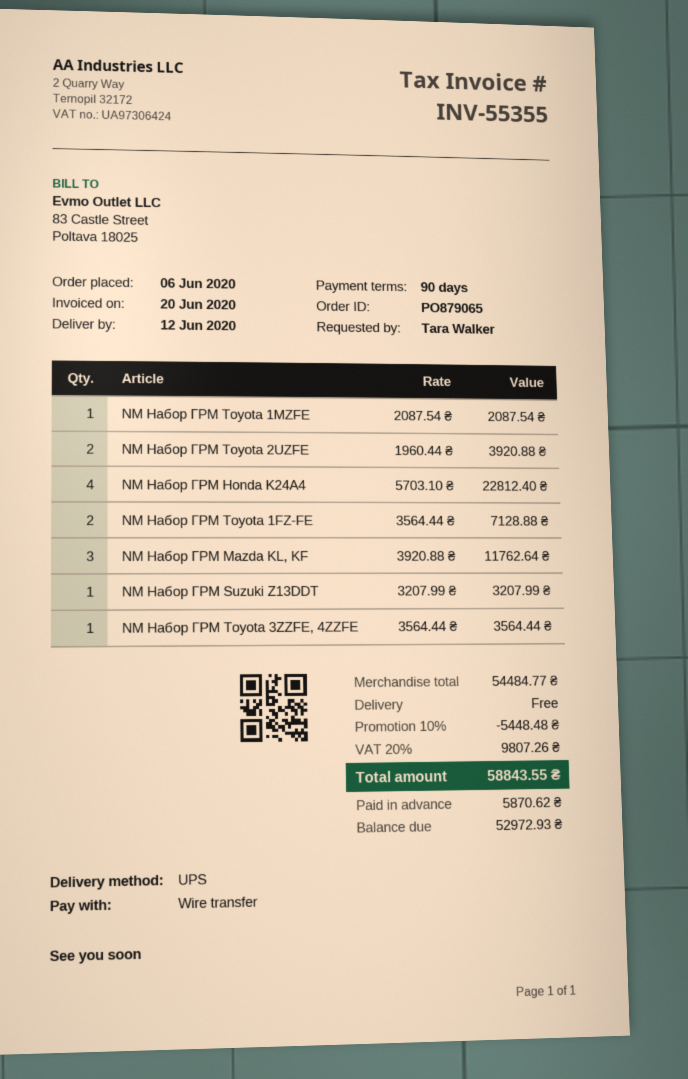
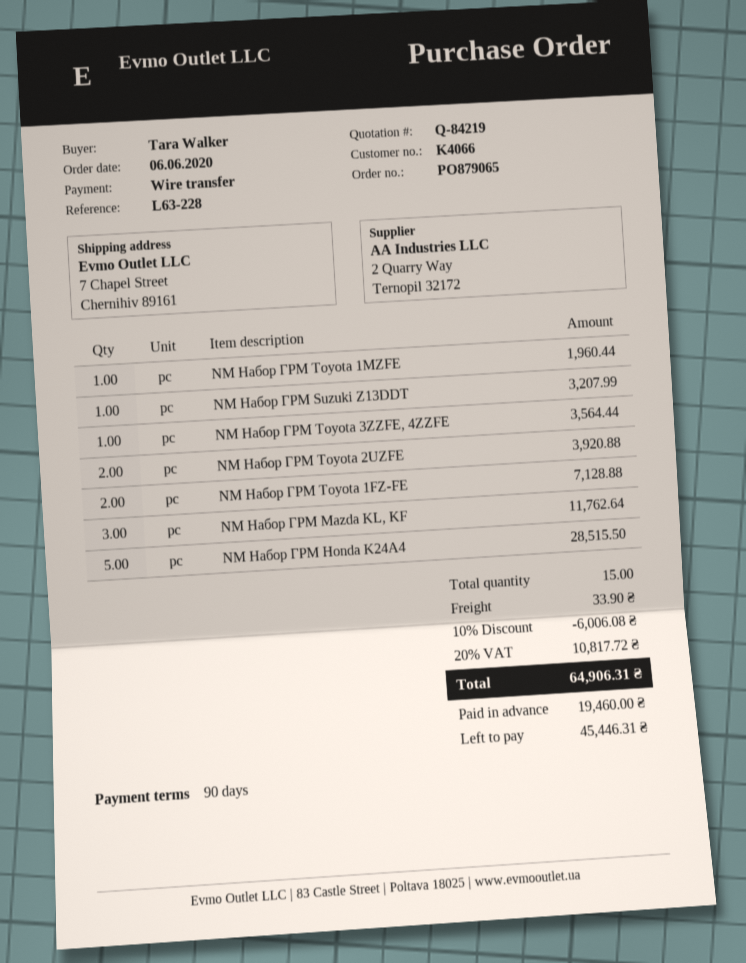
NM Набор ГРМ Toyota 1MZFE: 1 for 2087.54 -> 1 for 1960.44
NM Набор ГРМ Honda K24A4: 4 for 22812.40 -> 5 for 28515.50
discount: 10% = 5448.48 -> 10% = 6006.08
shipping: 0.00 -> 33.90
tax: 20% = 9807.26 -> 20% = 10817.72
total: 58843.55 -> 64906.31
deposit: 5870.62 -> 19460.00
balance: 52972.93 -> 45446.31

